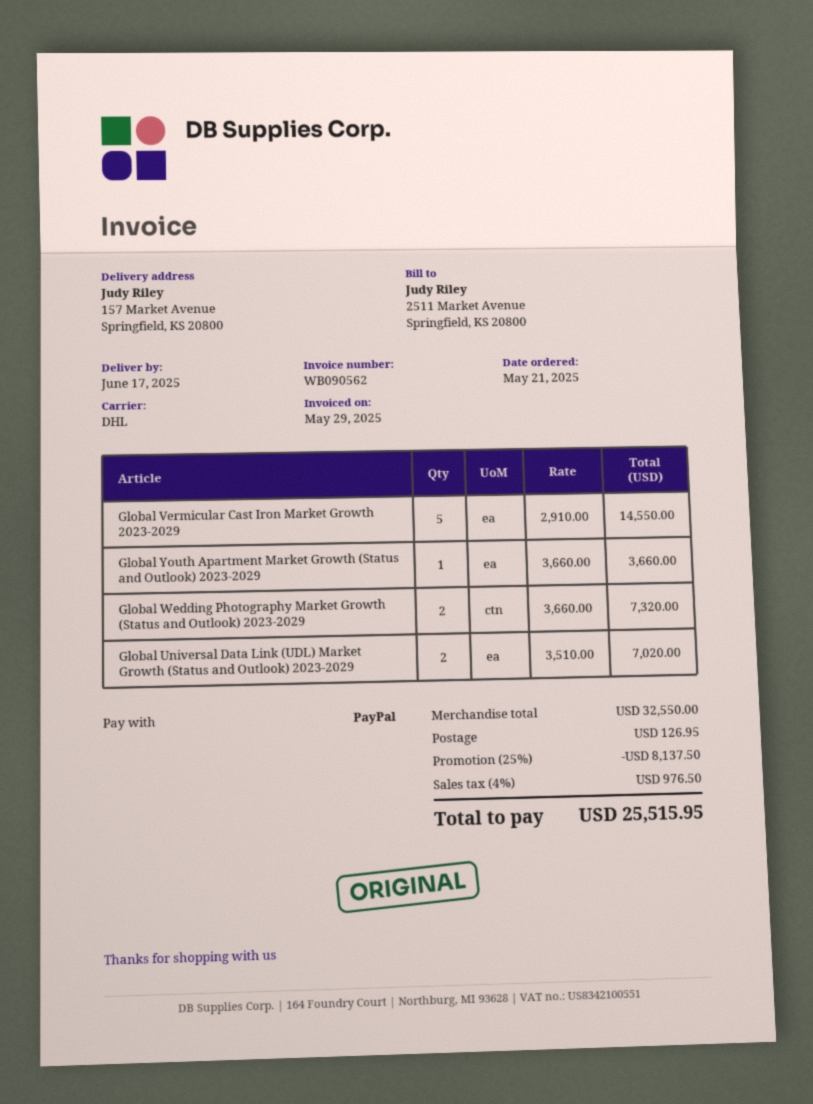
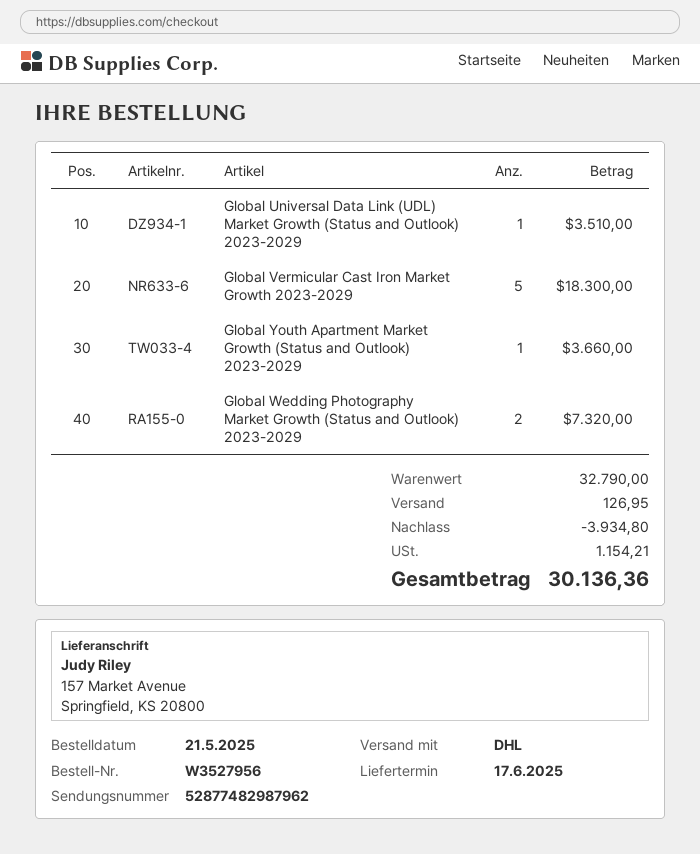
Global Vermicular Cast Iron Market Growth 2023-2029: 5 for 14550.00 -> 5 for 18300.00
Global Universal Data Link (UDL) Market Growth (Status and Outlook) 2023-2029: 2 for 7020.00 -> 1 for 3510.00
subtotal: 32550.00 -> 32790.00
discount: 8137.50 -> 3934.80
tax: 976.50 -> 1154.21
total: 25515.95 -> 30136.36

